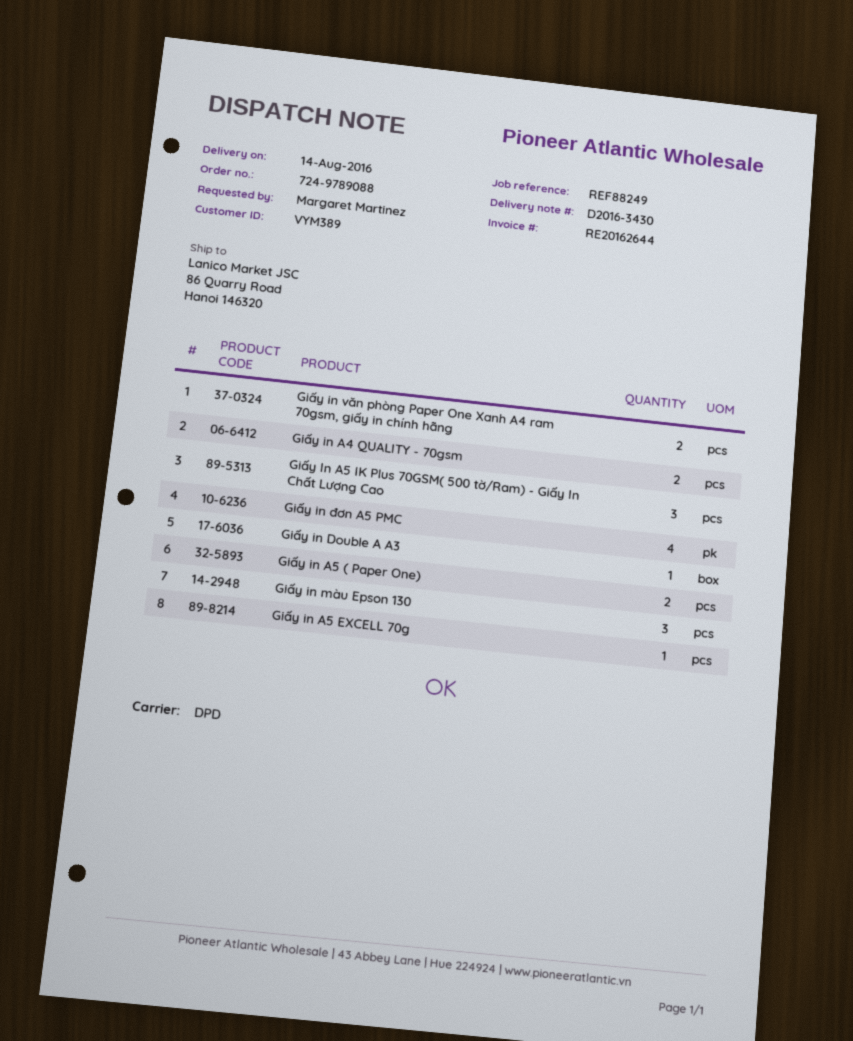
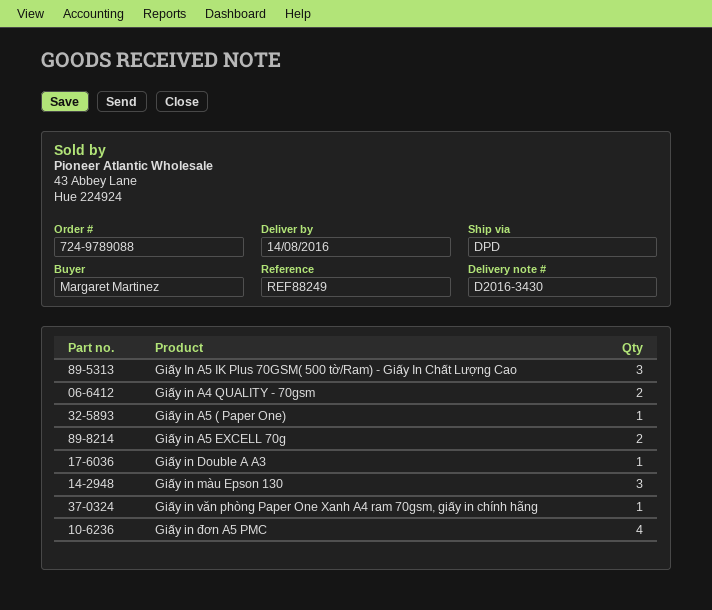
Giấy in văn phòng Paper One Xanh A4 ram 70gsm, giấy in chính hãng: 2 -> 1
Giấy in A5 ( Paper One): 2 -> 1
Giấy in A5 EXCELL 70g: 1 -> 2

